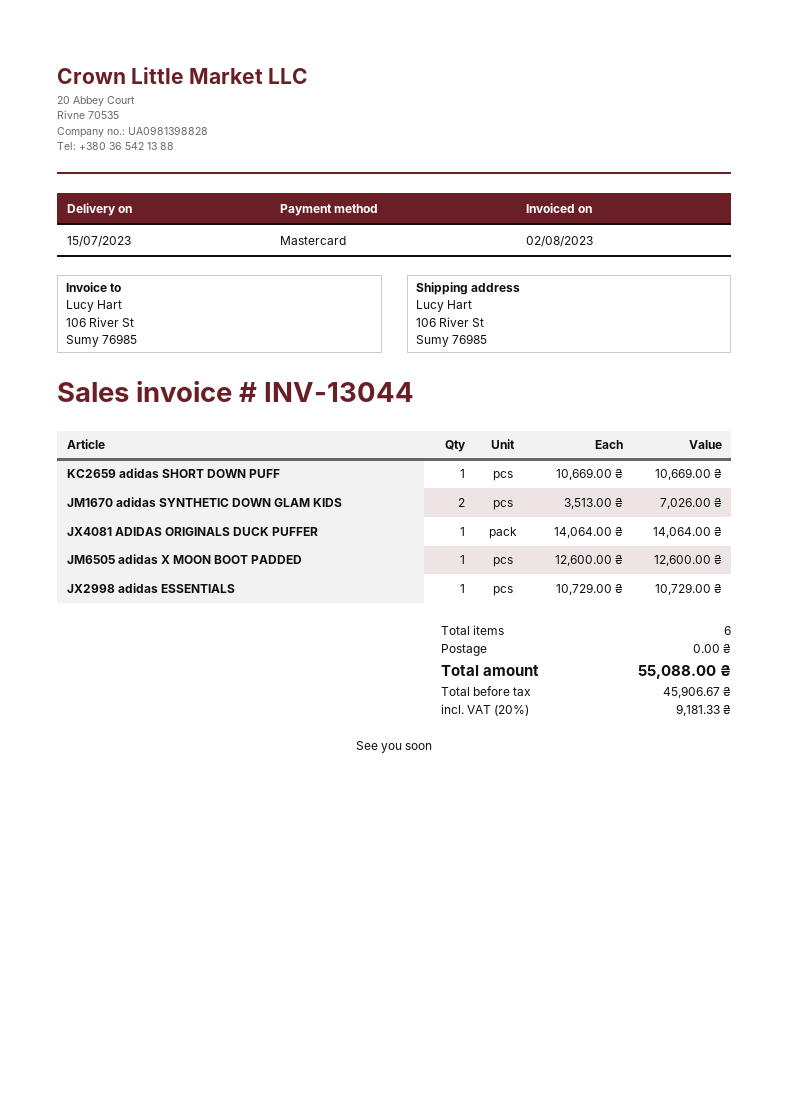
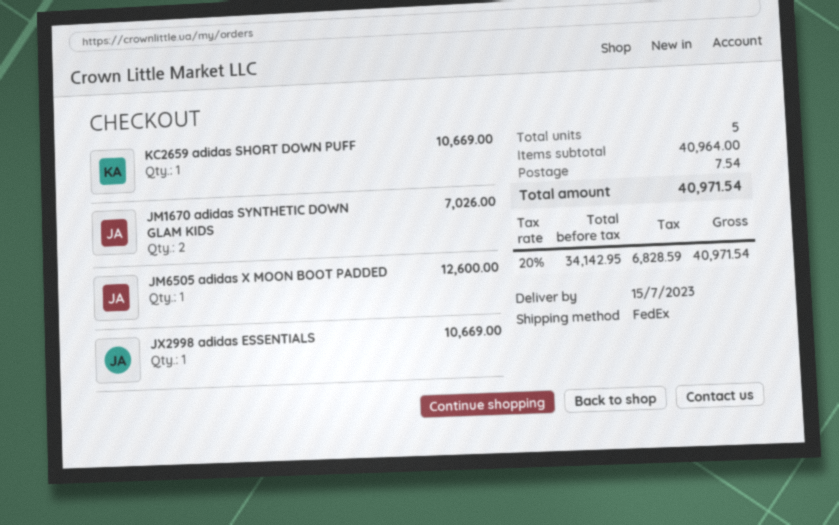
JX4081 ADIDAS ORIGINALS DUCK PUFFER: 1 for 14064.00 -> none
JX2998 adidas ESSENTIALS: 1 for 10729.00 -> 1 for 10669.00
total quantity: 6 -> 5
shipping: 0.00 -> 7.54
net: 45906.67 -> 34142.95
tax: 20% = 9181.33 -> 20% = 6828.59
total: 55088.00 -> 40971.54

